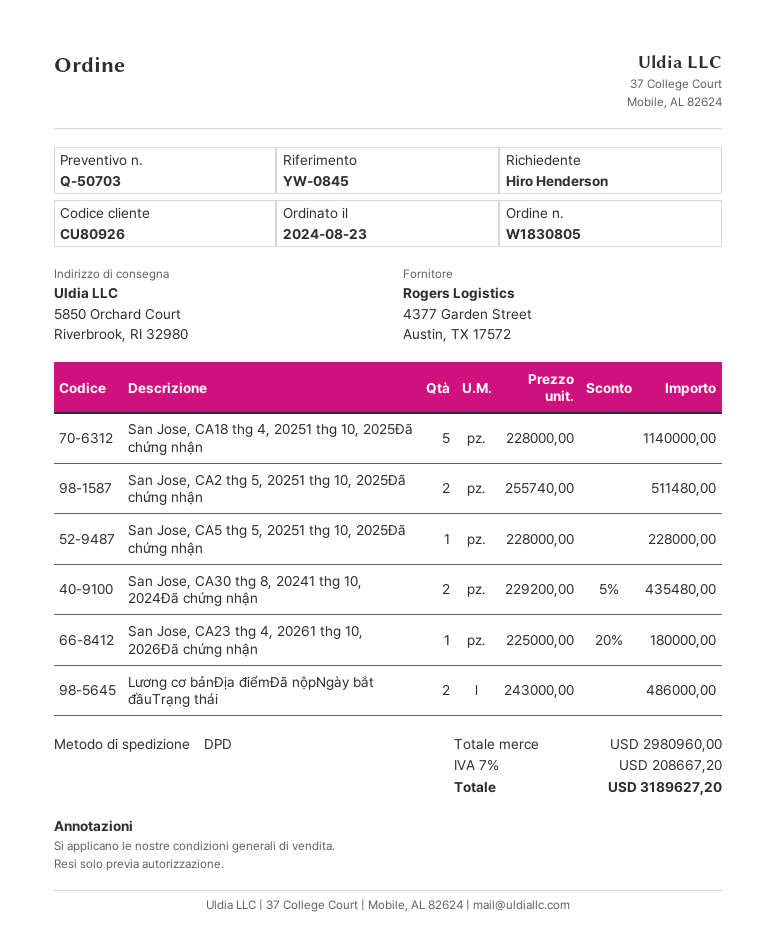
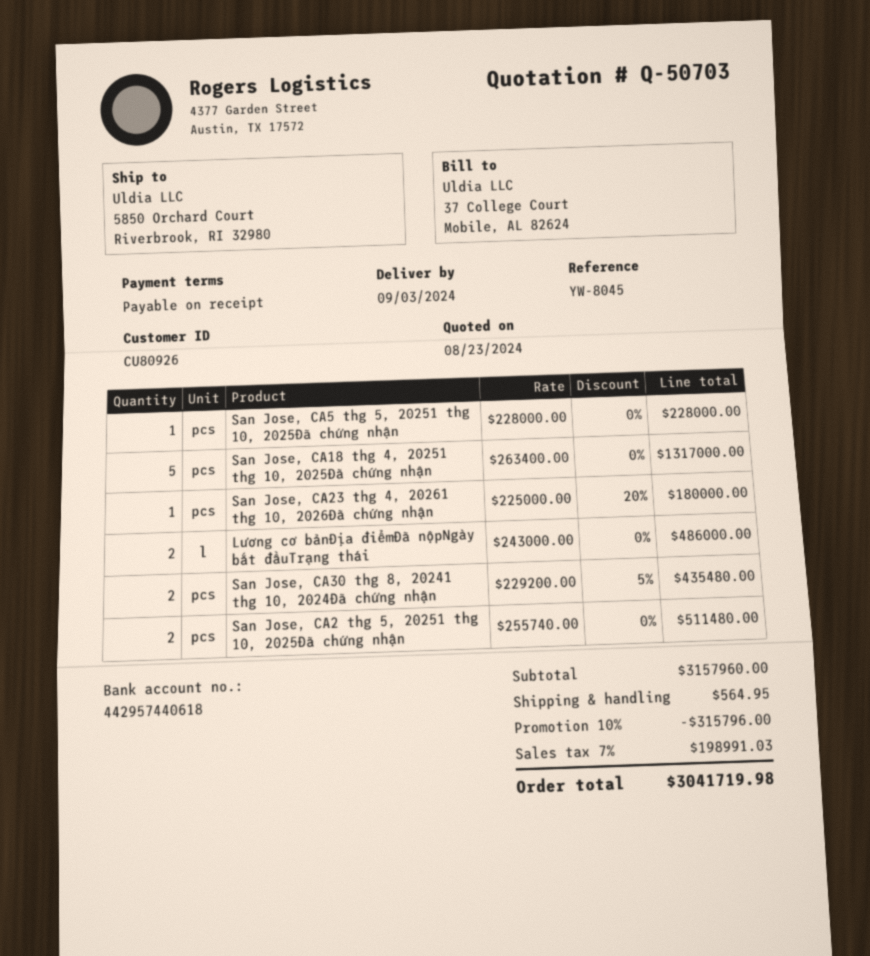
reference: YW-0845 -> YW-8045
San Jose, CA18 thg 4, 20251 thg 10, 2025Đã chứng nhận: 5 x 228000.00 = 1140000.00 -> 5 x 263400.00 = 1317000.00
subtotal: 2980960.00 -> 3157960.00
discount: none -> 10% = 315796.00
shipping: none -> 564.95
tax: 7% = 208667.20 -> 7% = 198991.03
total: 3189627.20 -> 3041719.98

